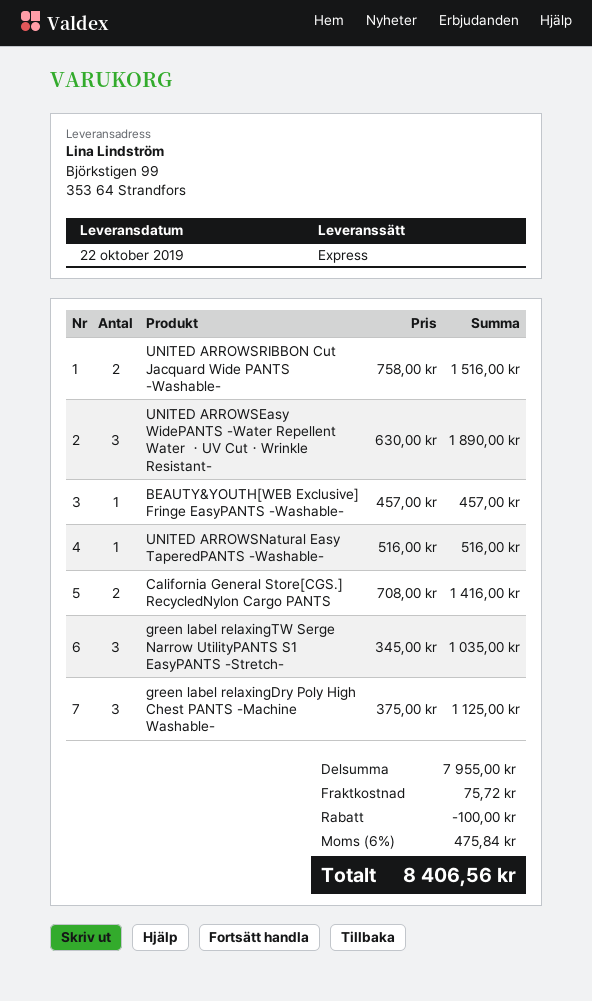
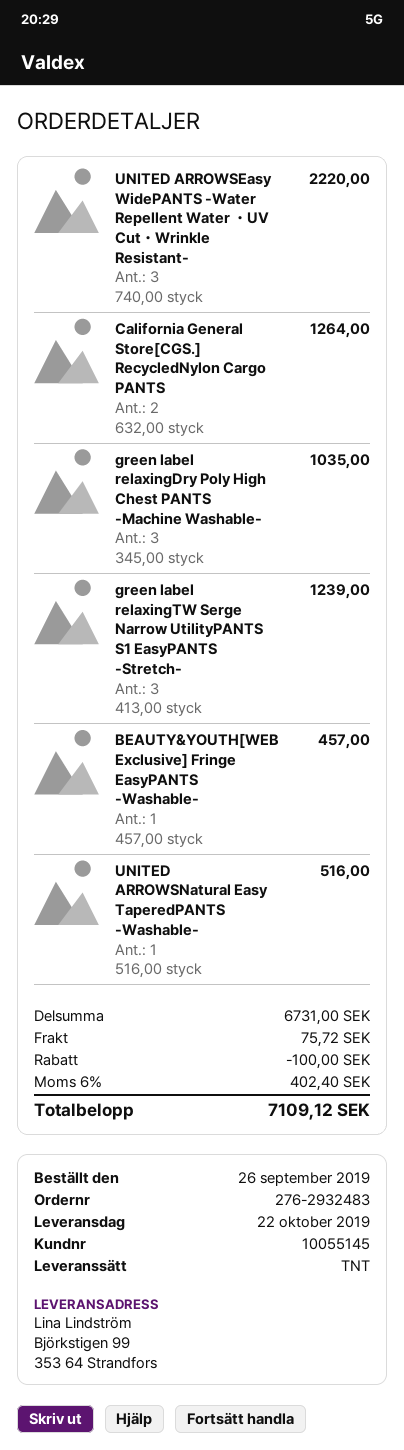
shipping method: express -> TNT
UNITED ARROWSRIBBON Cut Jacquard Wide PANTS -Washable-: 2 x 758.00 = 1516.00 -> none
UNITED ARROWSEasy WidePANTS ‐Water Repellent Water ・UV Cut・Wrinkle Resistant‐: 3 x 630.00 = 1890.00 -> 3 x 740.00 = 2220.00
California General Store[CGS.] RecycledNylon Cargo PANTS: 2 x 708.00 = 1416.00 -> 2 x 632.00 = 1264.00
green label relaxingTW Serge Narrow UtilityPANTS S1 EasyPANTS -Stretch-: 3 x 345.00 = 1035.00 -> 3 x 413.00 = 1239.00
green label relaxingDry Poly High Chest PANTS -Machine Washable-: 3 x 375.00 = 1125.00 -> 3 x 345.00 = 1035.00
subtotal: 7955.00 -> 6731.00
tax: 6% = 475.84 -> 6% = 402.40
total: 8406.56 -> 7109.12

